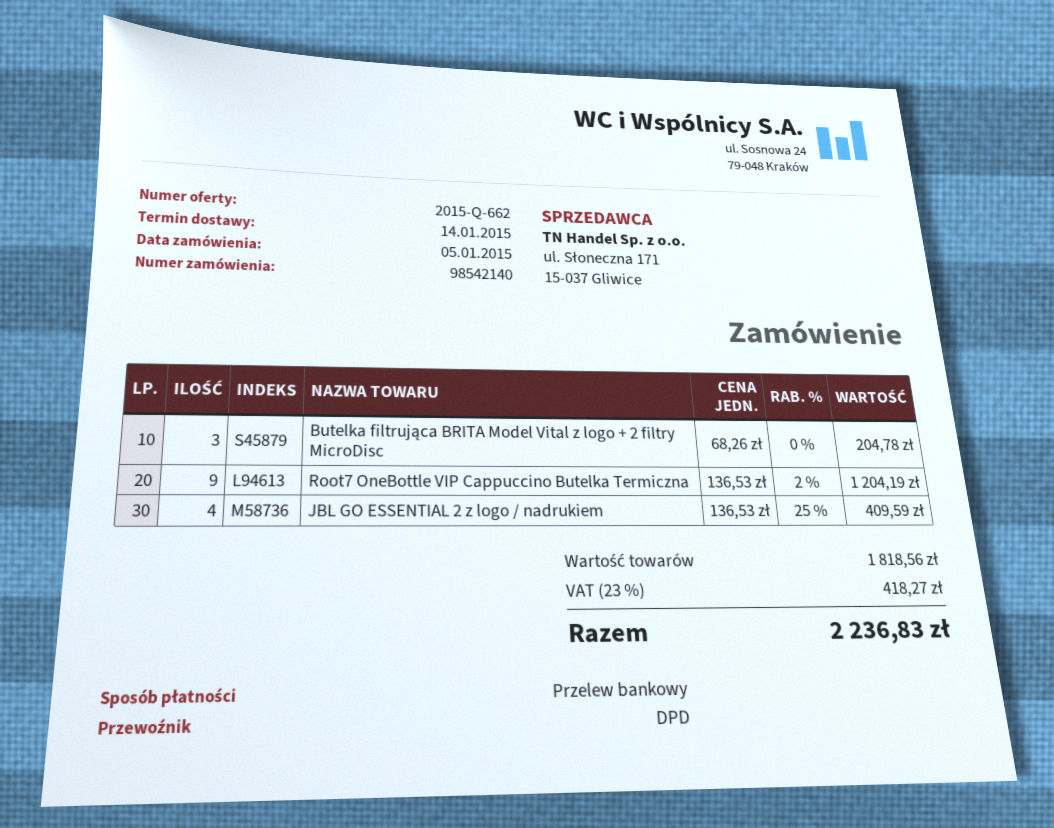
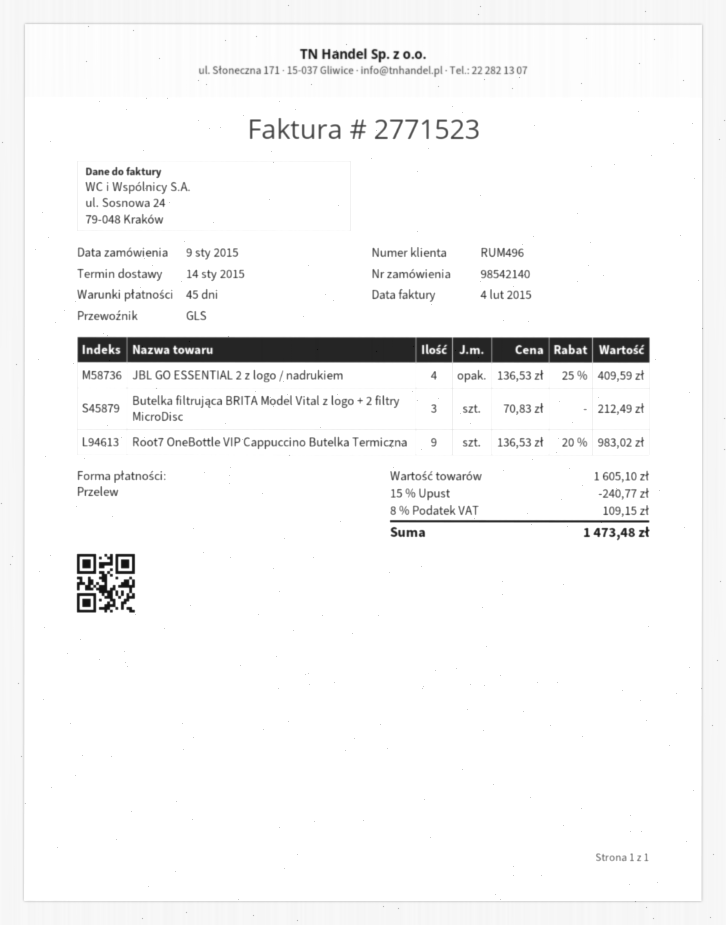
order date: 2015-01-05 -> 2015-01-09
shipping method: DPD -> GLS
Butelka filtrująca BRITA Model Vital z logo + 2 filtry MicroDisc: 3 x 68.26 = 204.78 -> 3 x 70.83 = 212.49
Root7 OneBottle VIP Cappuccino Butelka Termiczna: 9 x 136.53 - 2% = 1204.19 -> 9 x 136.53 - 20% = 983.02
subtotal: 1818.56 -> 1605.10
discount: none -> 15% = 240.77
tax: 23% = 418.27 -> 8% = 109.15
total: 2236.83 -> 1473.48

